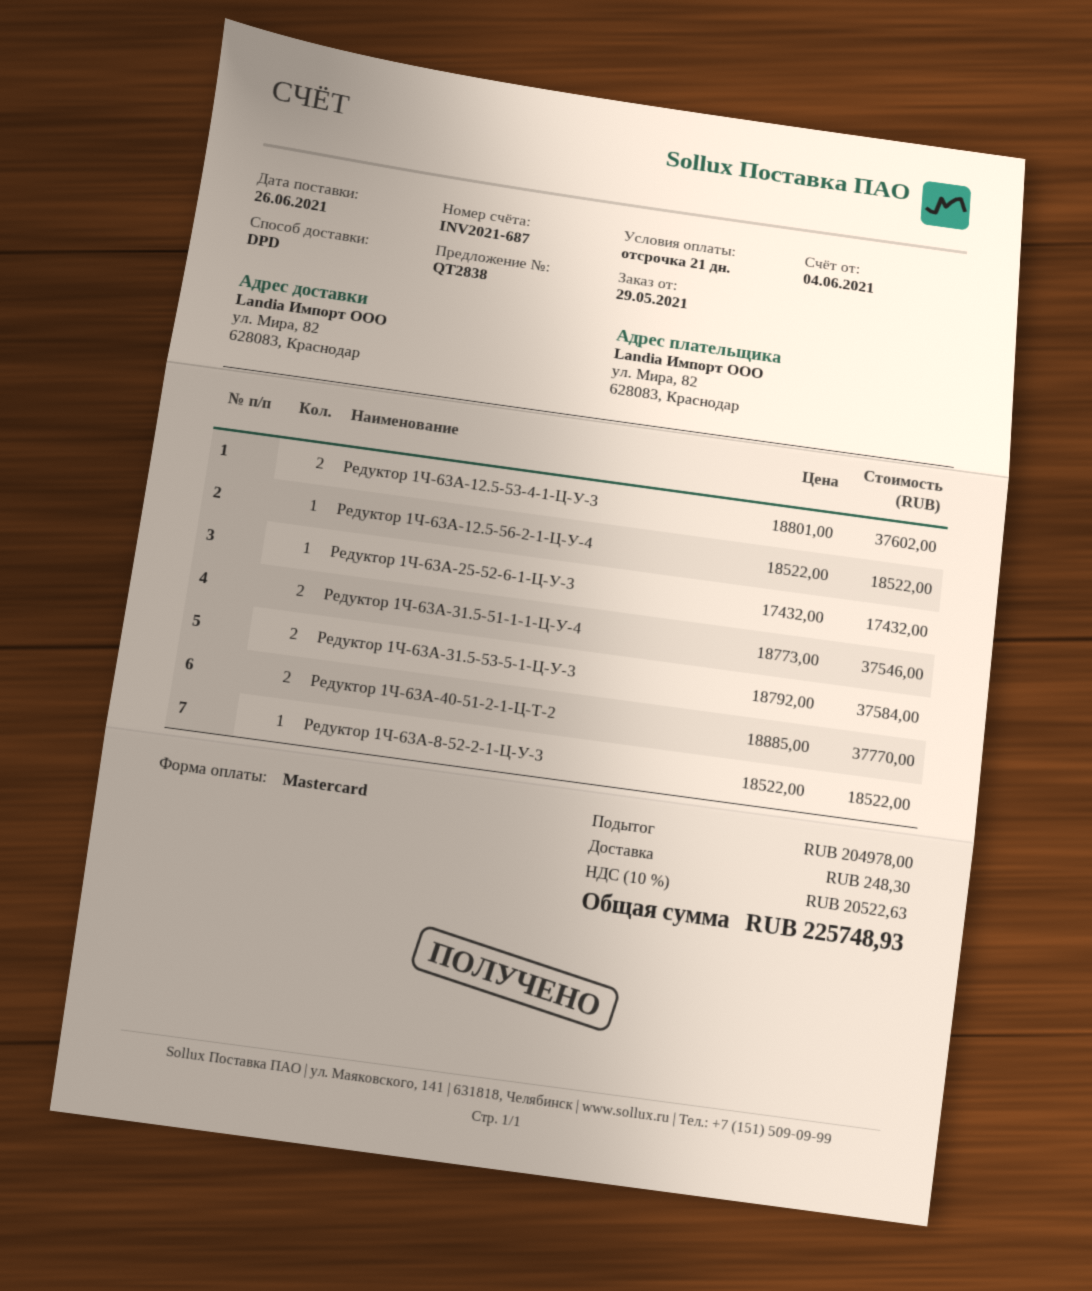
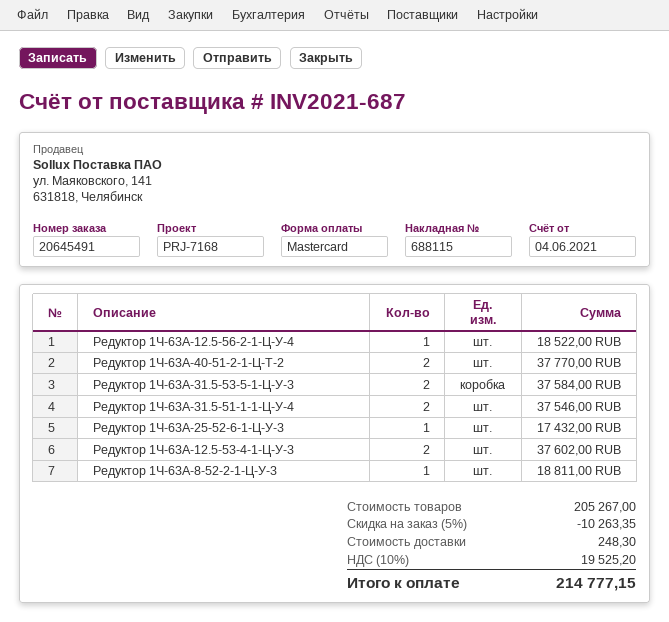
Редуктор 1Ч-63А-8-52-2-1-Ц-У-3: 1 for 18522.00 -> 1 for 18811.00
subtotal: 204978.00 -> 205267.00
discount: none -> 5% = 10263.35
tax: 10% = 20522.63 -> 10% = 19525.20
total: 225748.93 -> 214777.15

